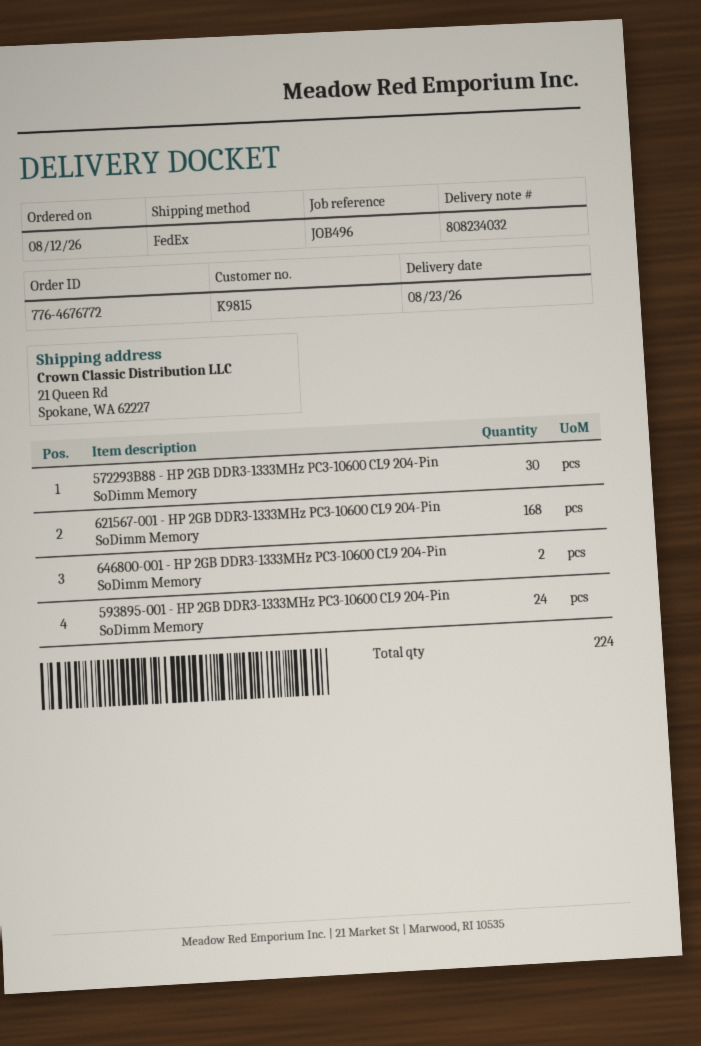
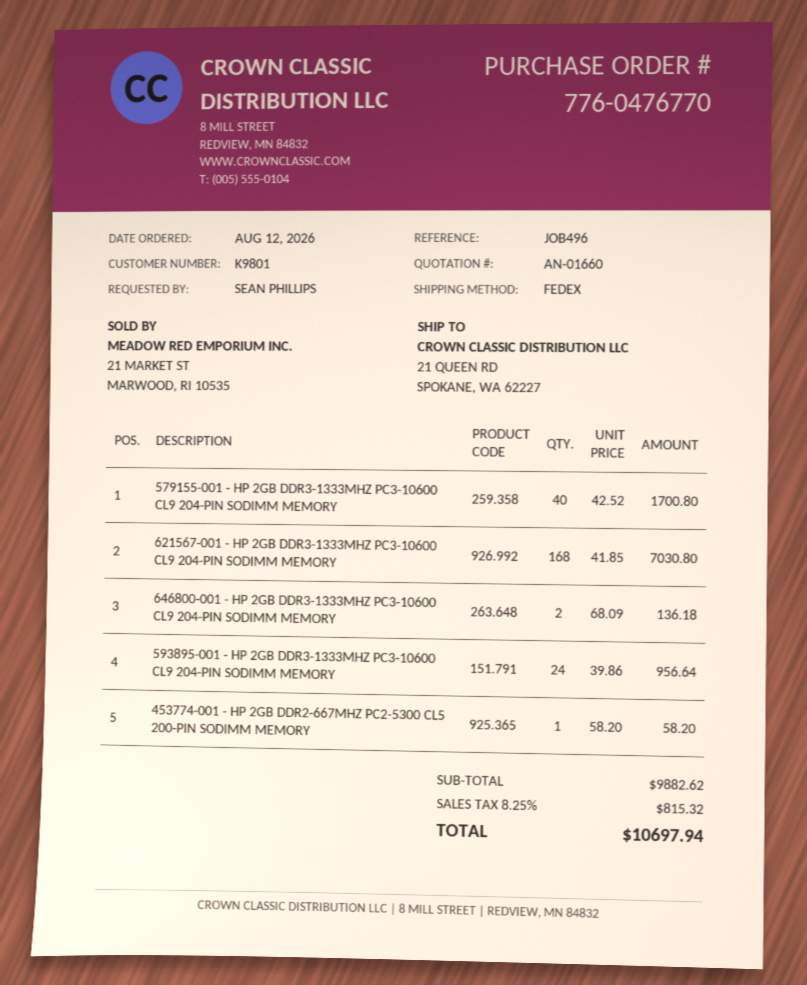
order number: 776-4676772 -> 776-0476770
customer number: K9815 -> K9801
572293B88 - HP 2GB DDR3-1333MHz PC3-10600 CL9 204-Pin SoDimm Memory: 30 -> none
579155-001 - HP 2GB DDR3-1333MHZ PC3-10600 CL9 204-PIN SODIMM MEMORY: none -> 40
453774-001 - HP 2GB DDR2-667MHZ PC2-5300 CL5 200-PIN SODIMM MEMORY: none -> 1

